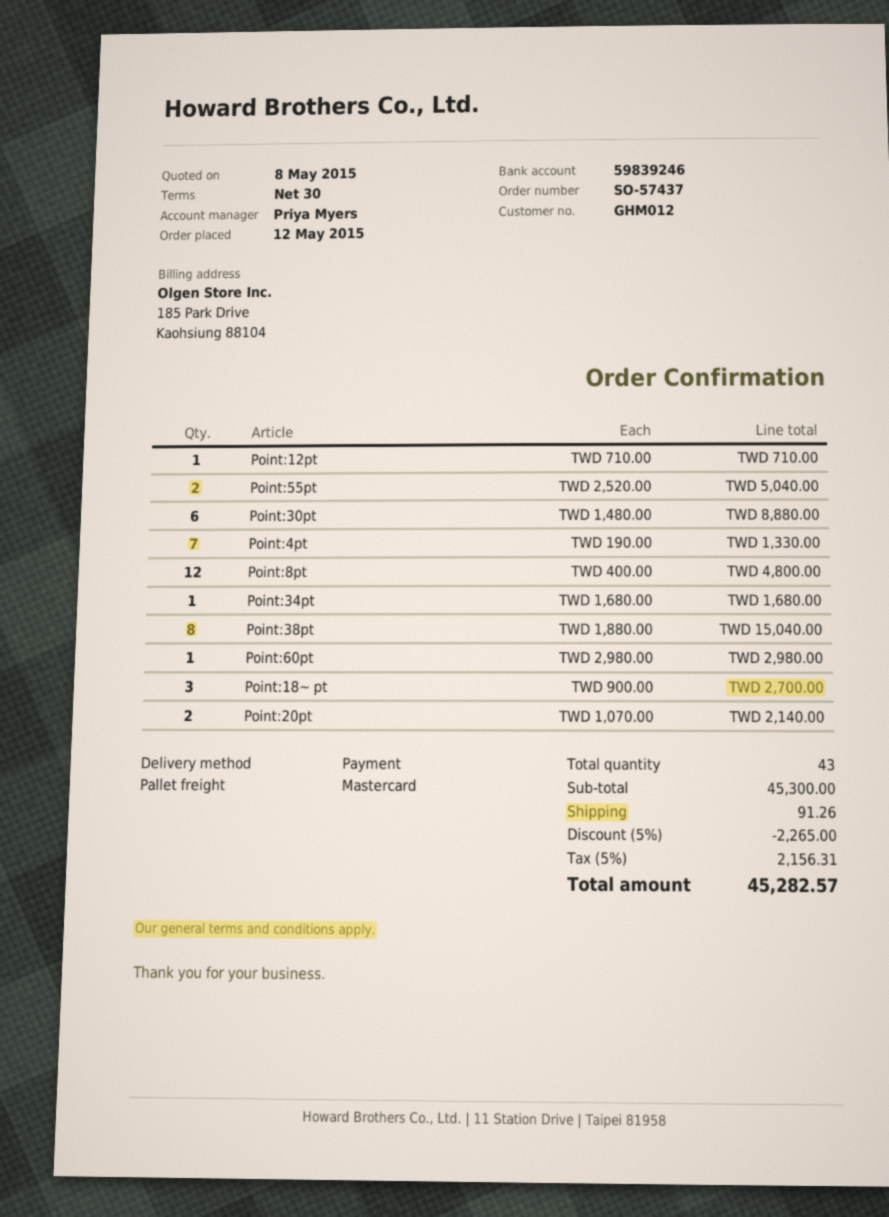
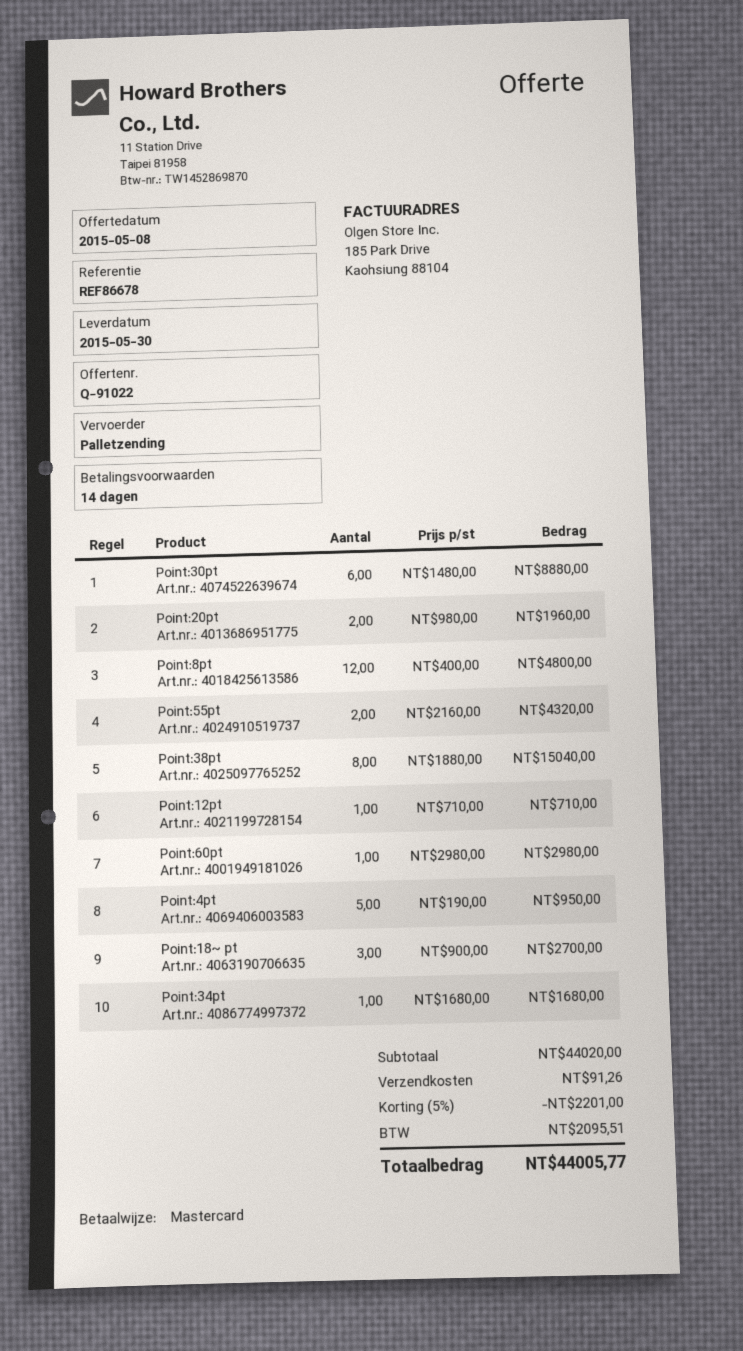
payment terms: 30 days -> 14 days
Point:55pt: 2 x 2520.00 = 5040.00 -> 2 x 2160.00 = 4320.00
Point:4pt: 7 x 190.00 = 1330.00 -> 5 x 190.00 = 950.00
Point:20pt: 2 x 1070.00 = 2140.00 -> 2 x 980.00 = 1960.00
subtotal: 45300.00 -> 44020.00
discount: 5% = 2265.00 -> 5% = 2201.00
tax: 2156.31 -> 2095.51
total: 45282.57 -> 44005.77

